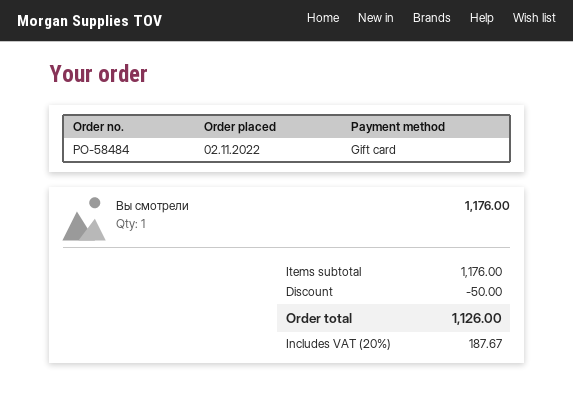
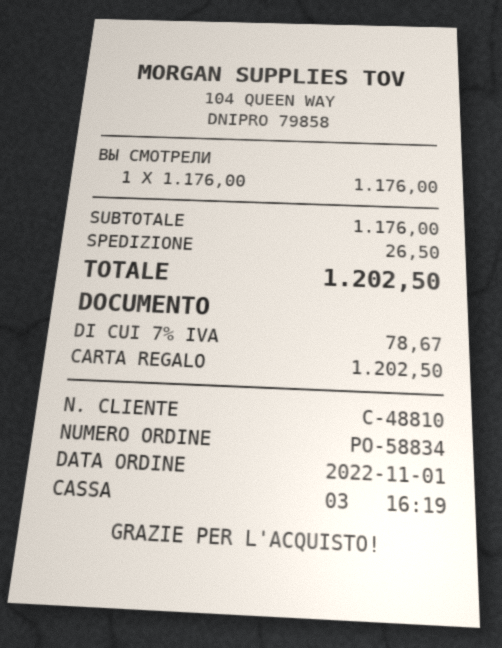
order number: PO-58484 -> PO-58834
order date: 2022-11-02 -> 2022-11-01
discount: 50.00 -> none
shipping: none -> 26.50
tax: 20% = 187.67 -> 7% = 78.67
total: 1126.00 -> 1202.50

